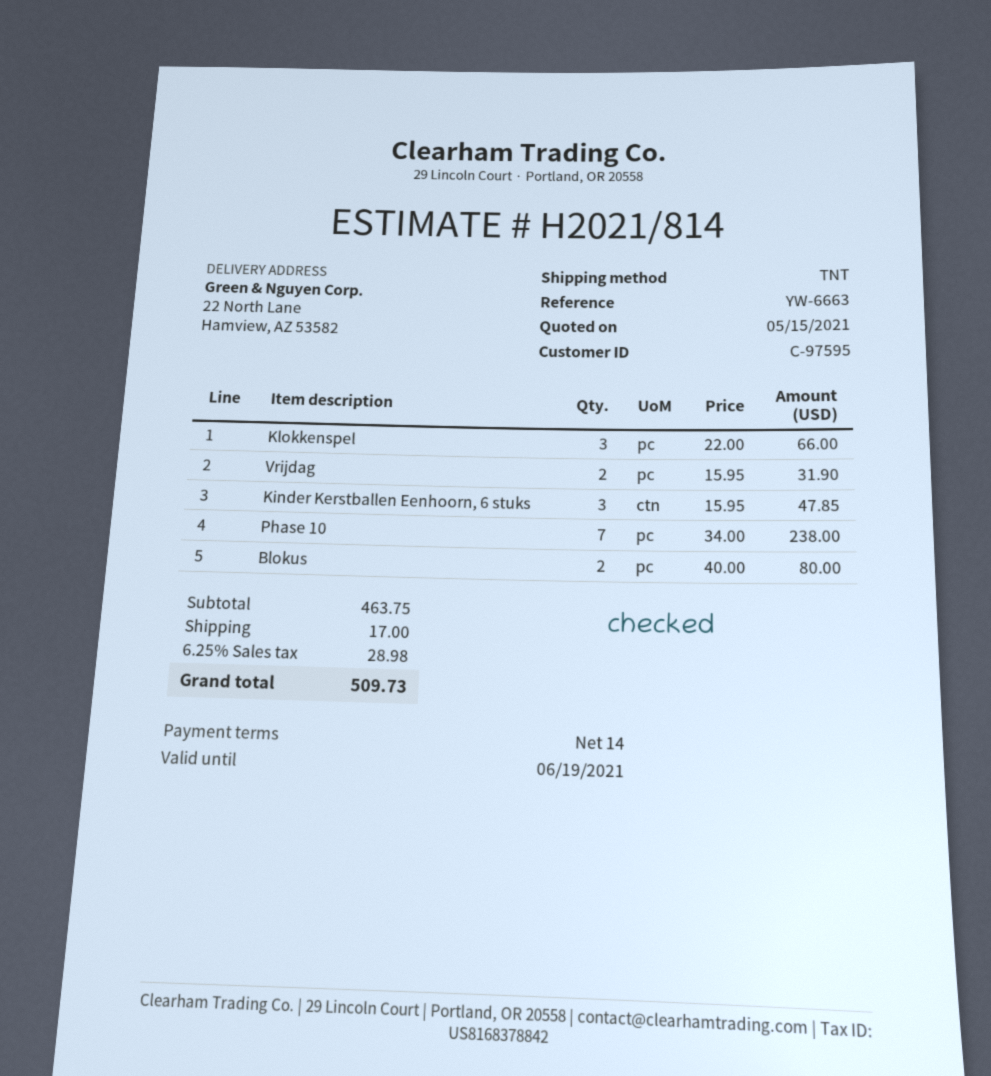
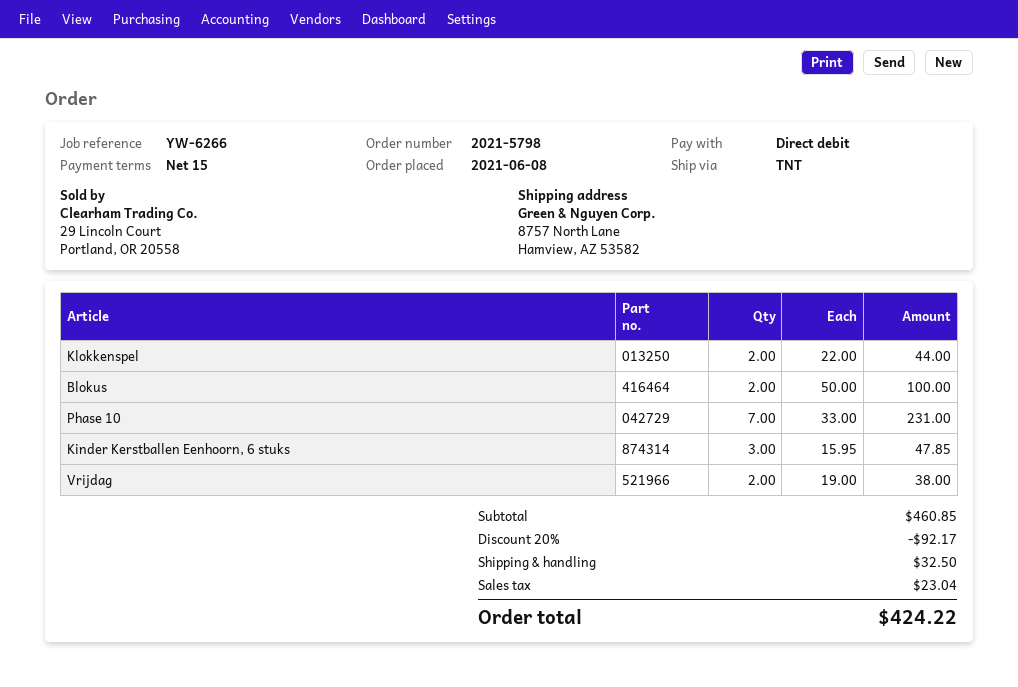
payment terms: 14 days -> 15 days
reference: YW-6663 -> YW-6266
ship to: 22 North Lane, Hamview, AZ 53582 -> 8757 North Lane, Hamview, AZ 53582
Klokkenspel: 3 x 22.00 = 66.00 -> 2 x 22.00 = 44.00
Vrijdag: 2 x 15.95 = 31.90 -> 2 x 19.00 = 38.00
Phase 10: 7 x 34.00 = 238.00 -> 7 x 33.00 = 231.00
Blokus: 2 x 40.00 = 80.00 -> 2 x 50.00 = 100.00
subtotal: 463.75 -> 460.85
discount: none -> 20% = 92.17
shipping: 17.00 -> 32.50
tax: 28.98 -> 23.04
total: 509.73 -> 424.22

